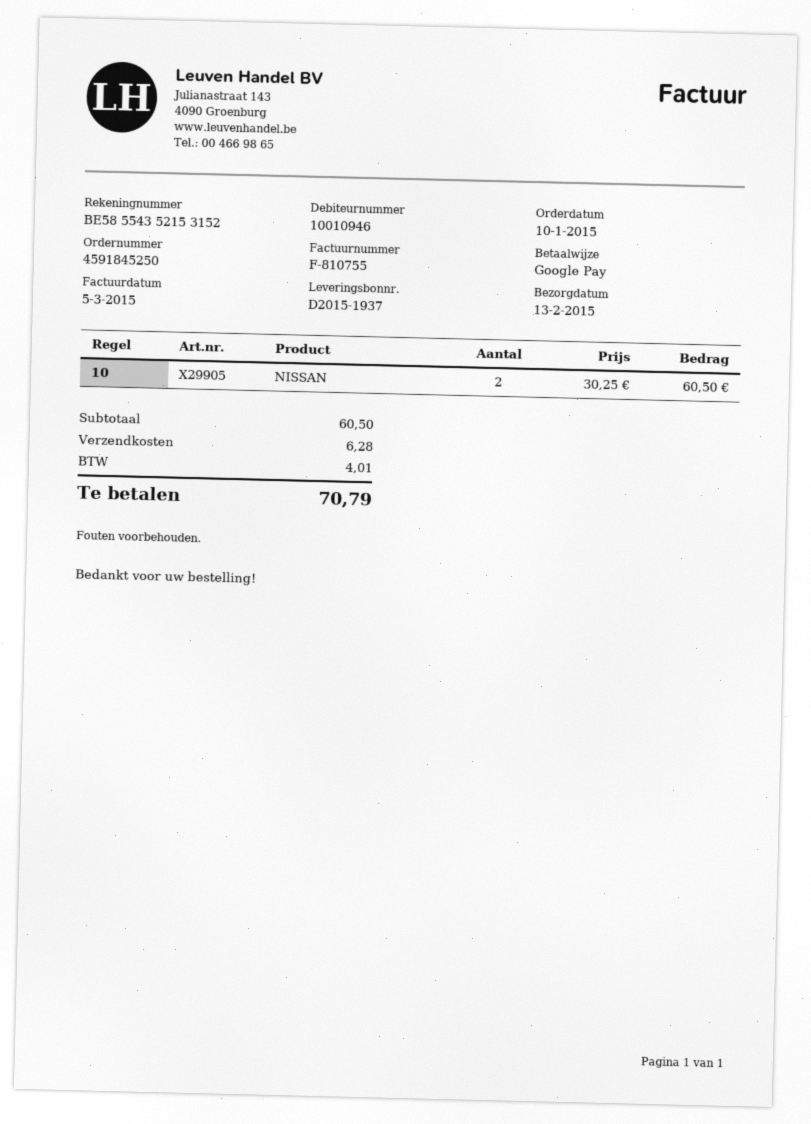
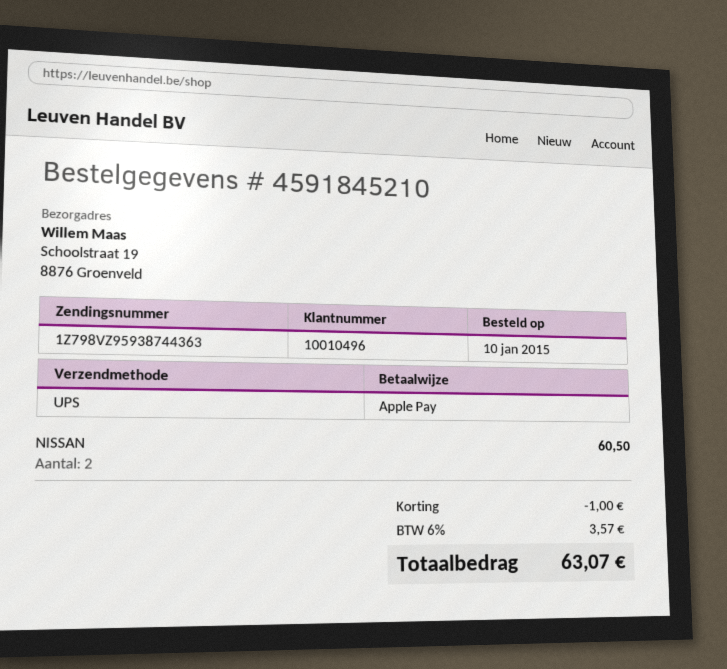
order number: 4591845250 -> 4591845210
customer number: 10010946 -> 10010496
payment method: Google Pay -> Apple Pay
discount: none -> 1.00
shipping: 6.28 -> none
tax: 4.01 -> 3.57
total: 70.79 -> 63.07

